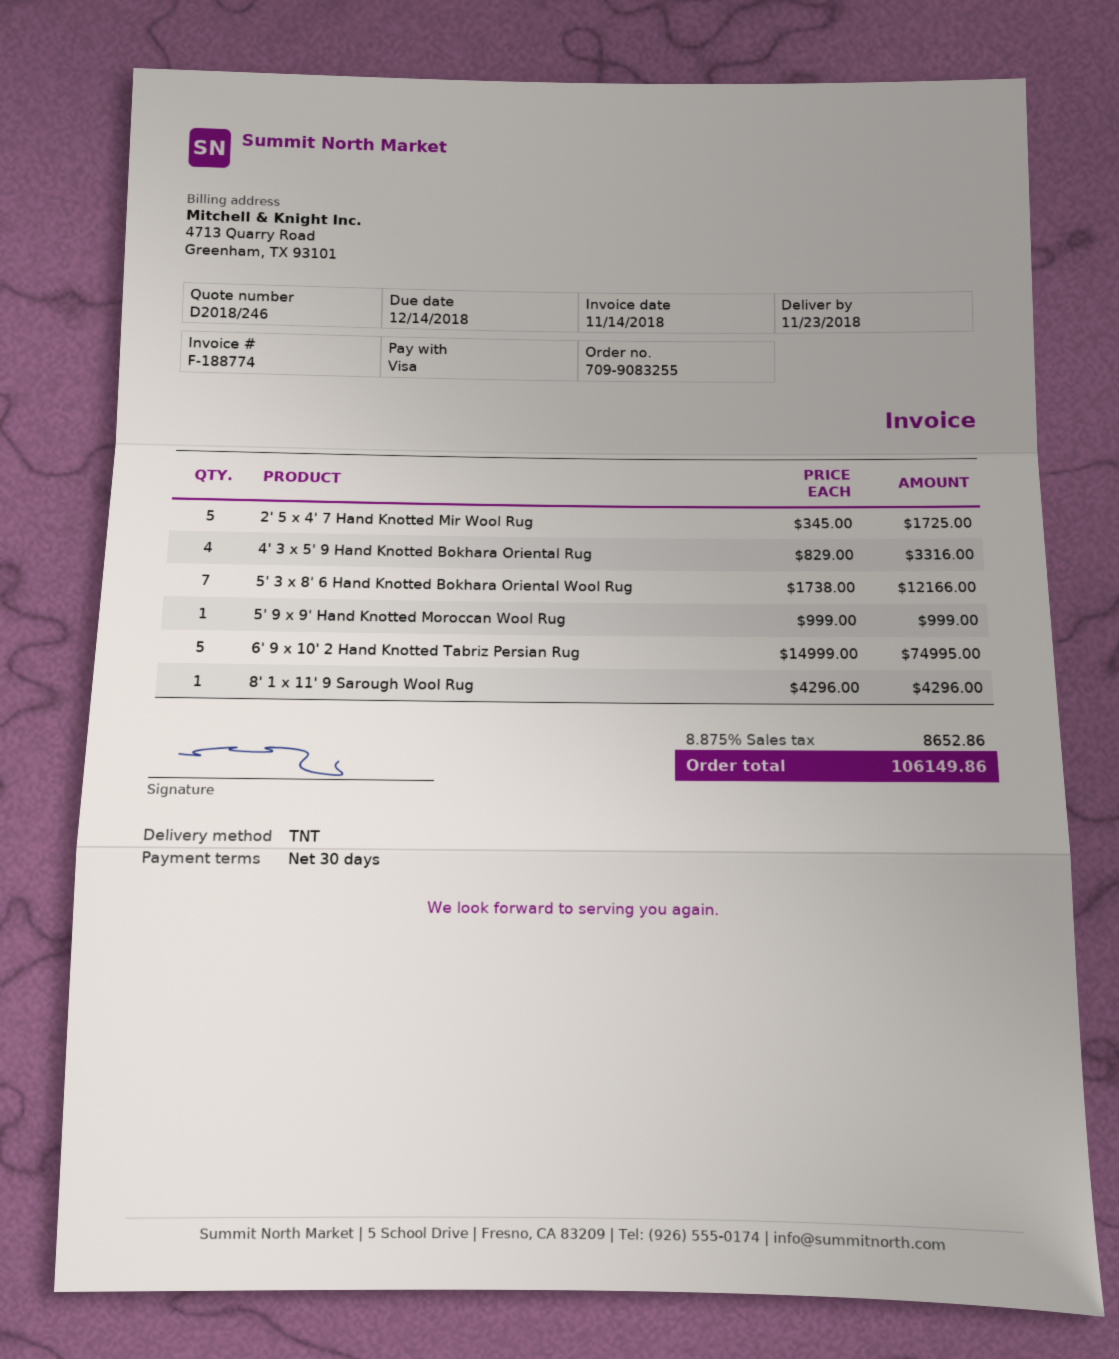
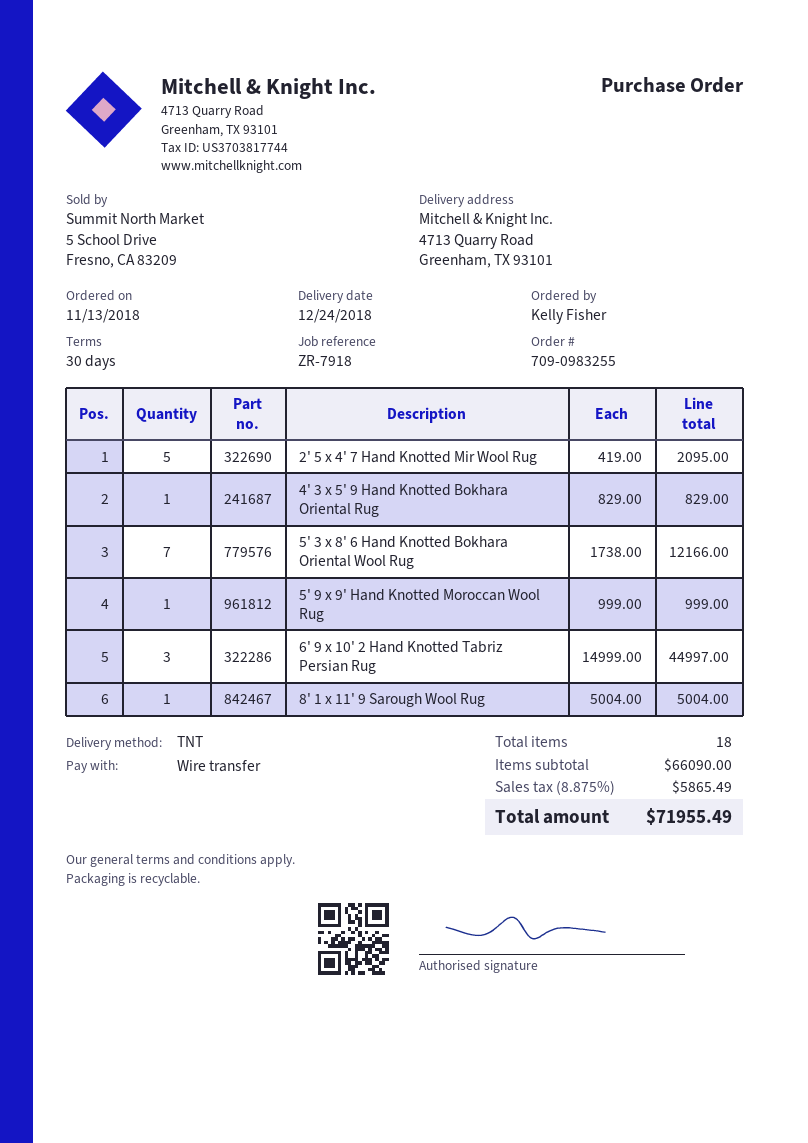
order number: 709-9083255 -> 709-0983255
delivery date: 2018-11-23 -> 2018-12-24
payment method: Visa -> bank transfer
2' 5 x 4' 7 Hand Knotted Mir Wool Rug: 5 x 345.00 = 1725.00 -> 5 x 419.00 = 2095.00
4' 3 x 5' 9 Hand Knotted Bokhara Oriental Rug: 4 x 829.00 = 3316.00 -> 1 x 829.00 = 829.00
6' 9 x 10' 2 Hand Knotted Tabriz Persian Rug: 5 x 14999.00 = 74995.00 -> 3 x 14999.00 = 44997.00
8' 1 x 11' 9 Sarough Wool Rug: 1 x 4296.00 = 4296.00 -> 1 x 5004.00 = 5004.00
tax: 8.875% = 8652.86 -> 8.875% = 5865.49
total: 106149.86 -> 71955.49

